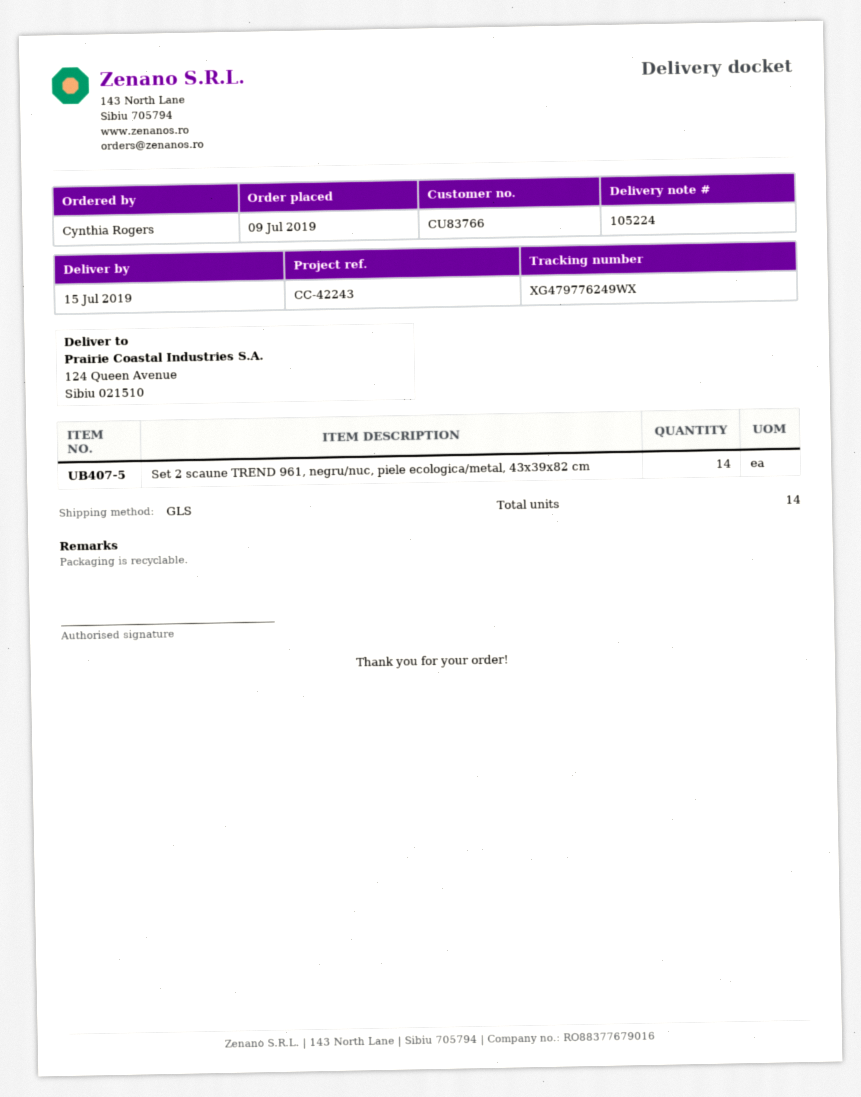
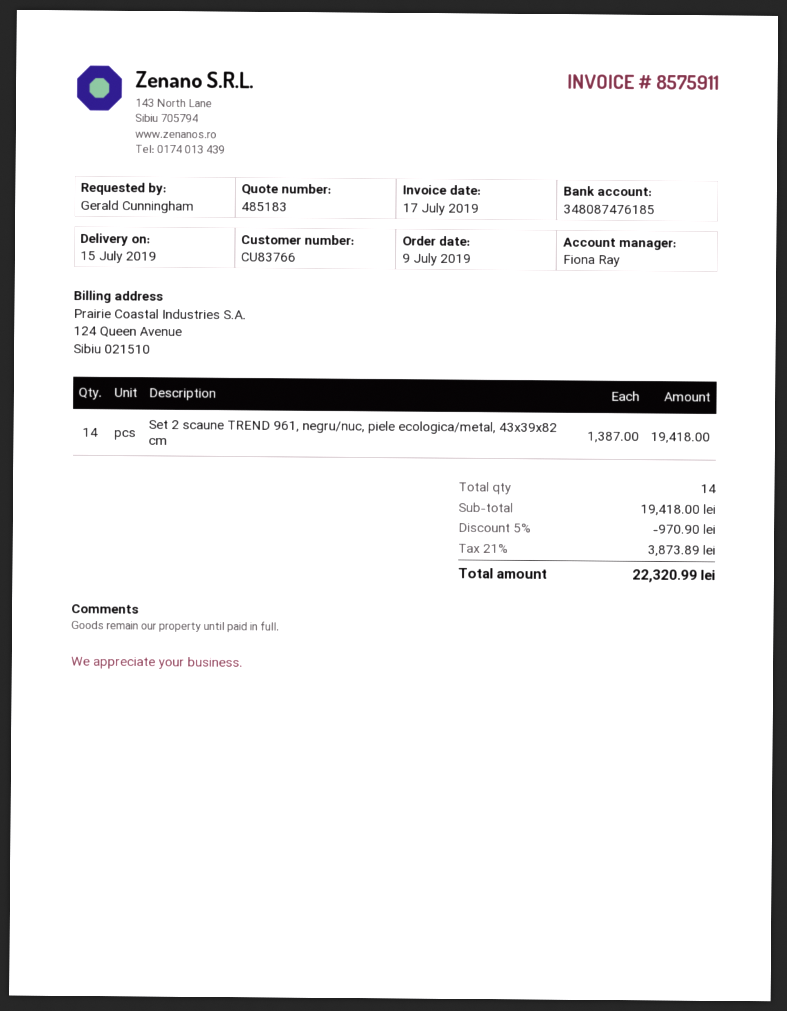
ordered by: Cynthia Rogers -> Gerald Cunningham

